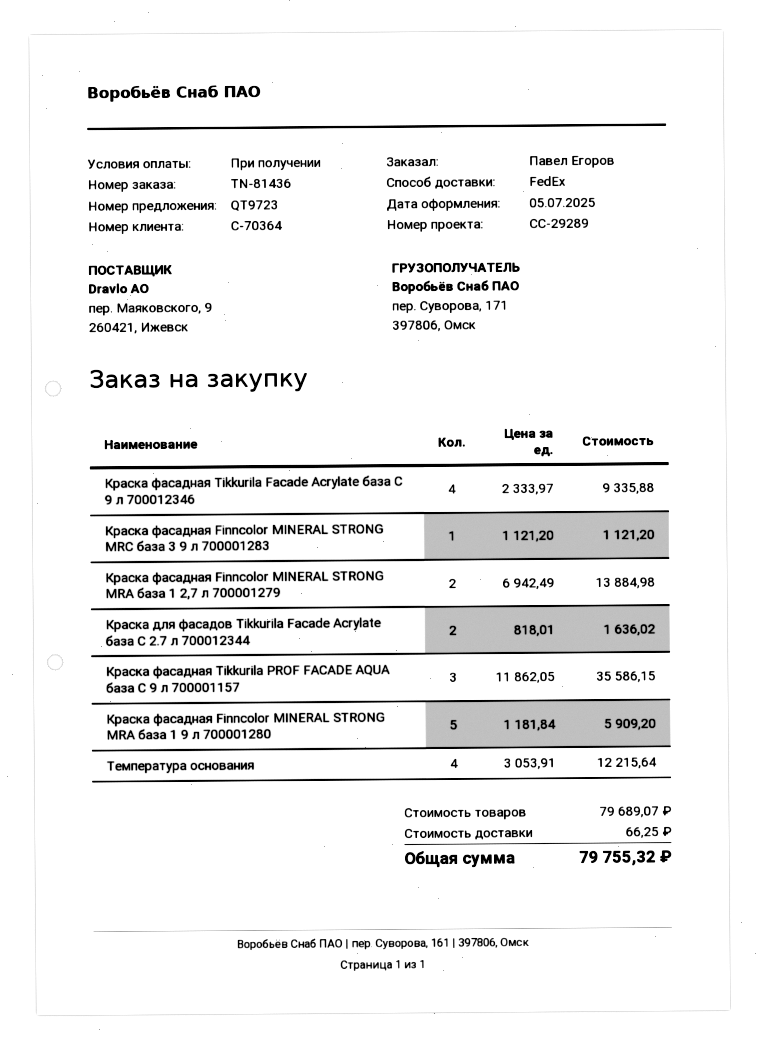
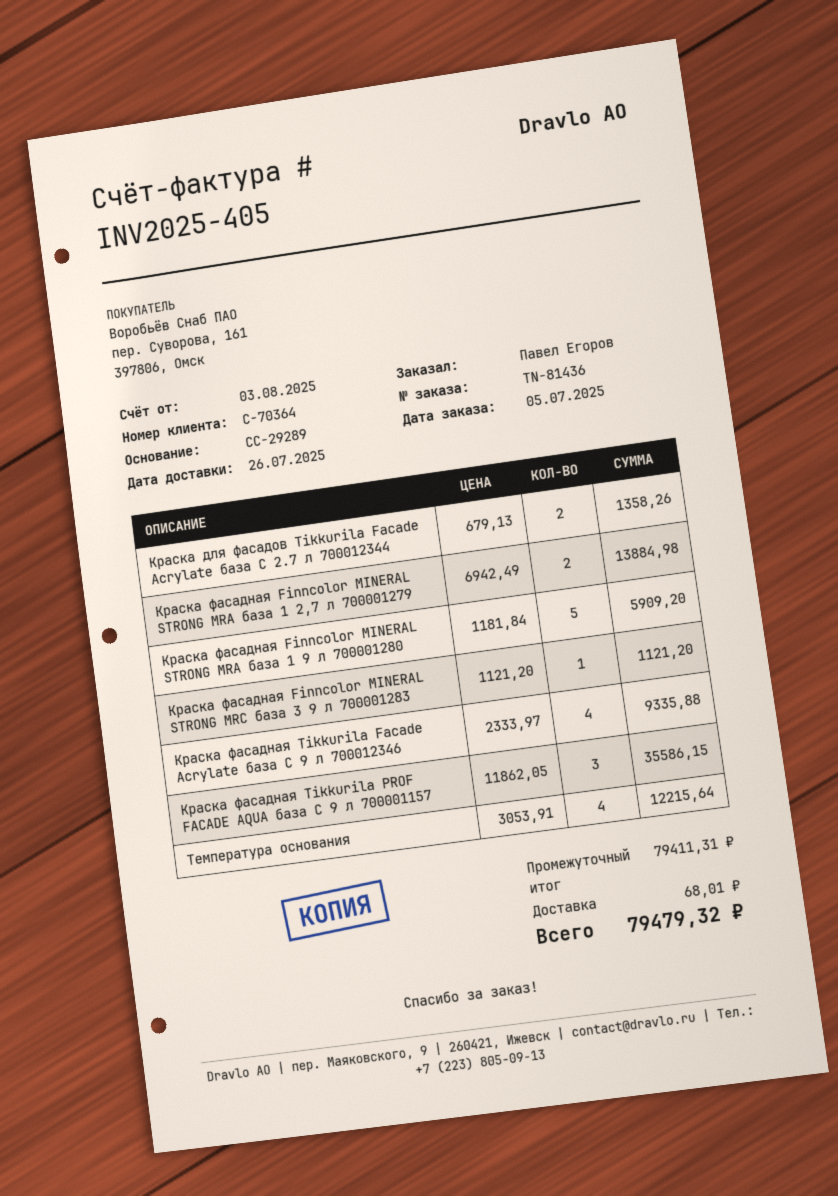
Краска для фасадов Tikkurila Facade Acrylate база C 2.7 л 700012344: 2 x 818.01 = 1636.02 -> 2 x 679.13 = 1358.26
subtotal: 79689.07 -> 79411.31
shipping: 66.25 -> 68.01
total: 79755.32 -> 79479.32

